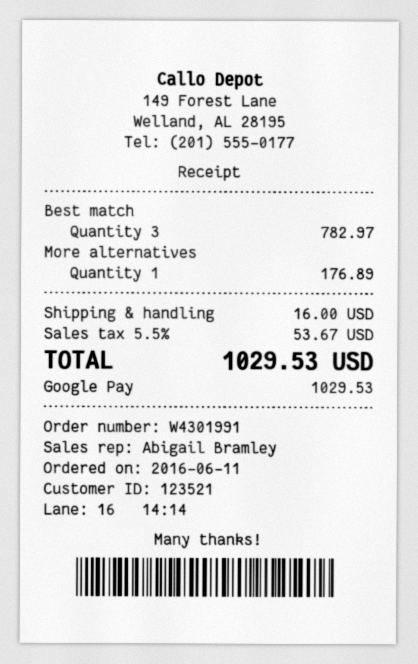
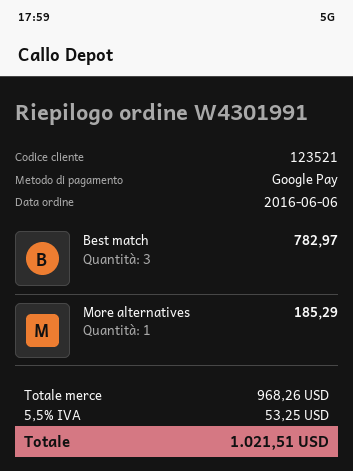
order date: 2016-06-11 -> 2016-06-06
More alternatives: 1 for 176.89 -> 1 for 185.29
shipping: 16.00 -> none
tax: 5.5% = 53.67 -> 5.5% = 53.25
total: 1029.53 -> 1021.51

